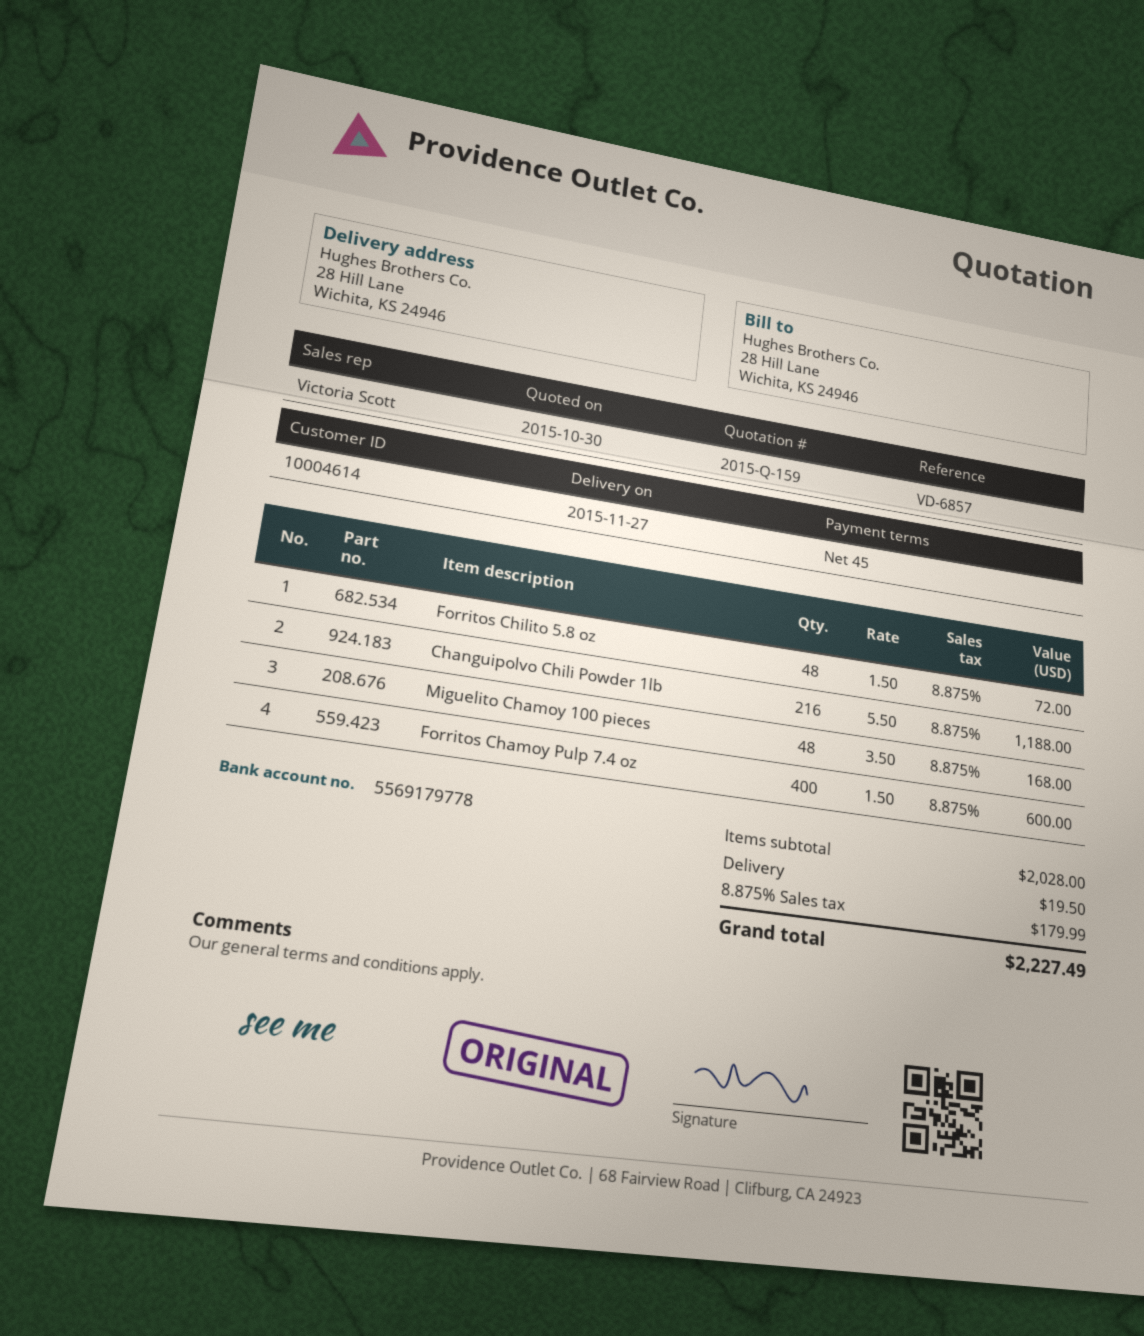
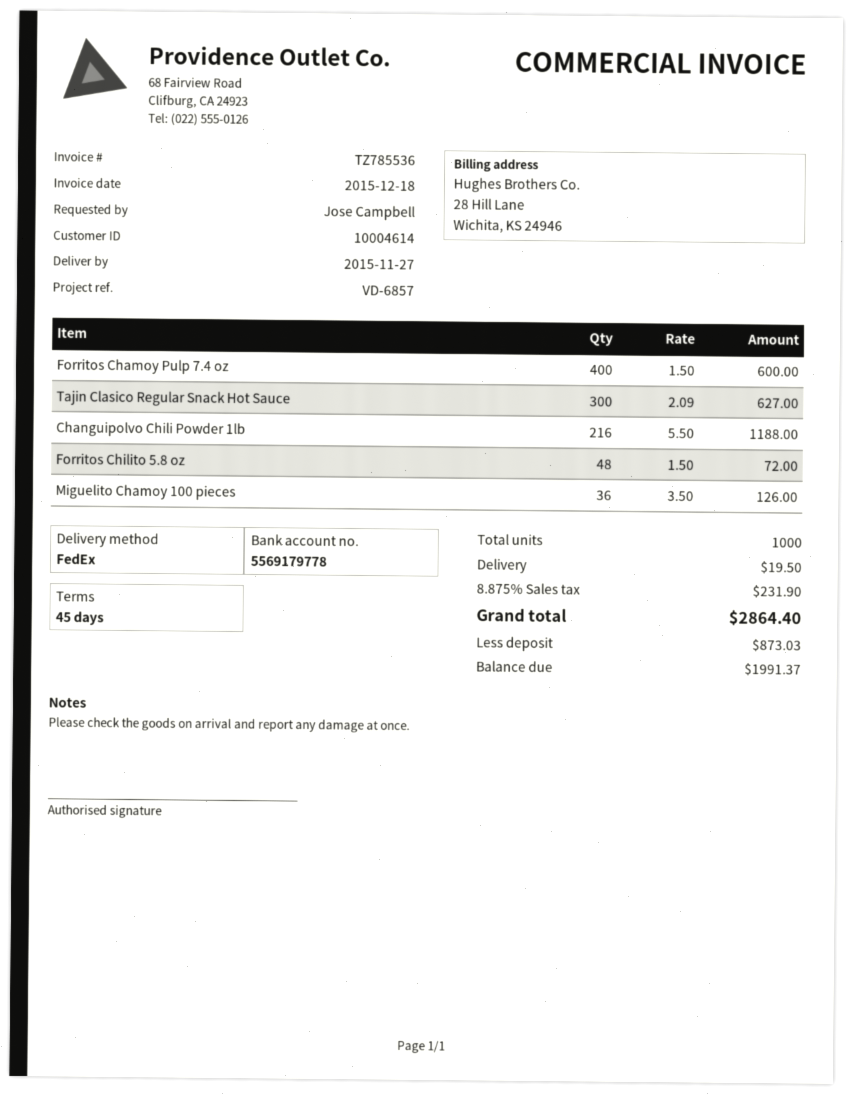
Miguelito Chamoy 100 pieces: 48 x 3.50 = 168.00 -> 36 x 3.50 = 126.00
Tajin Clasico Regular Snack Hot Sauce: none -> 300 x 2.09 = 627.00
tax: 8.875% = 179.99 -> 8.875% = 231.90
total: 2227.49 -> 2864.40

